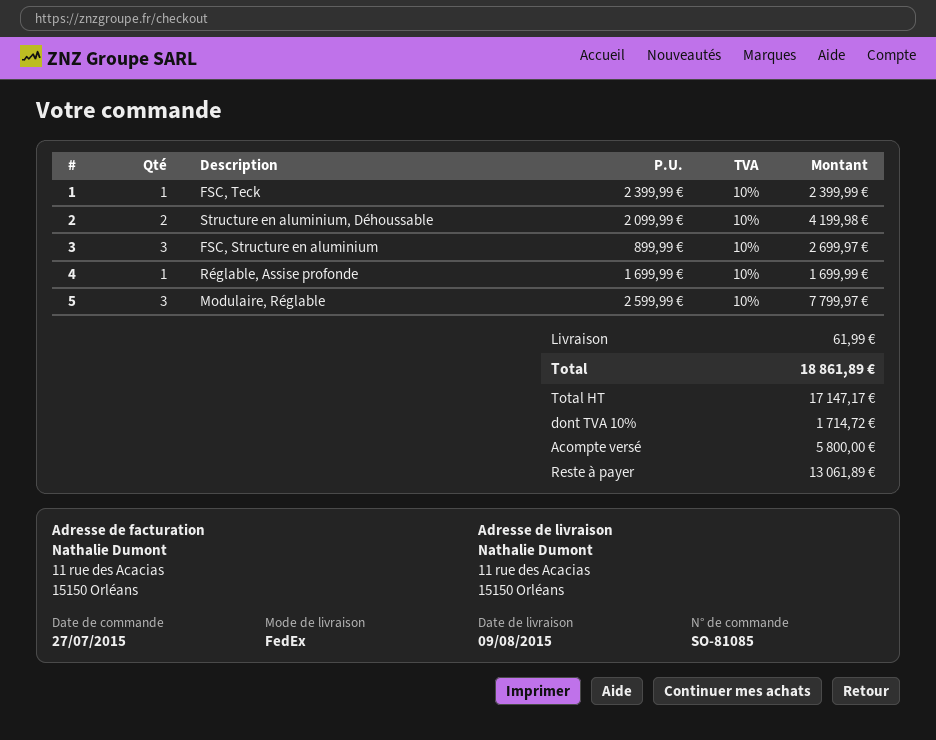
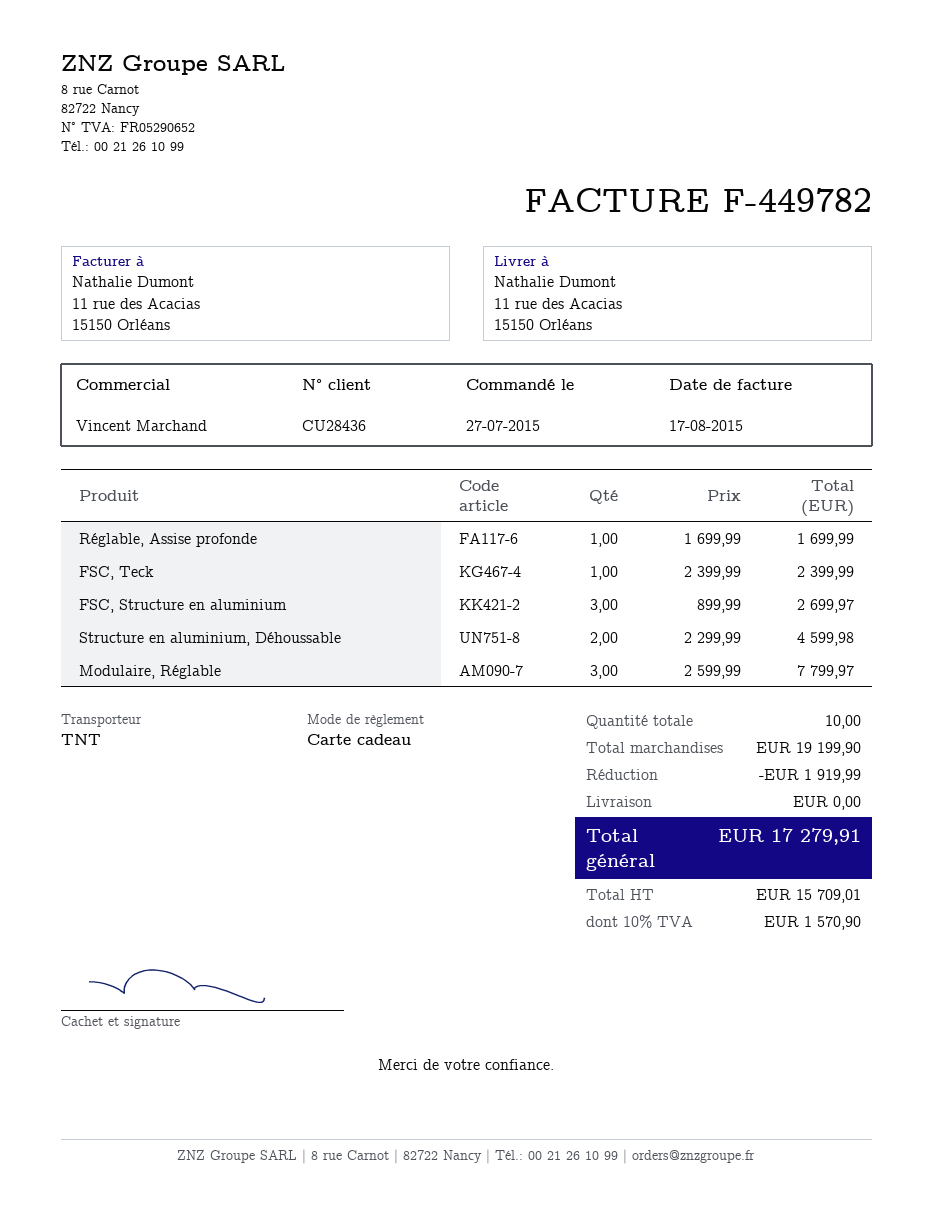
shipping method: FedEx -> TNT
Structure en aluminium, Déhoussable: 2 x 2099.99 = 4199.98 -> 2 x 2299.99 = 4599.98
discount: none -> 1919.99
shipping: 61.99 -> 0.00
net: 17147.17 -> 15709.01
tax: 10% = 1714.72 -> 10% = 1570.90
total: 18861.89 -> 17279.91

